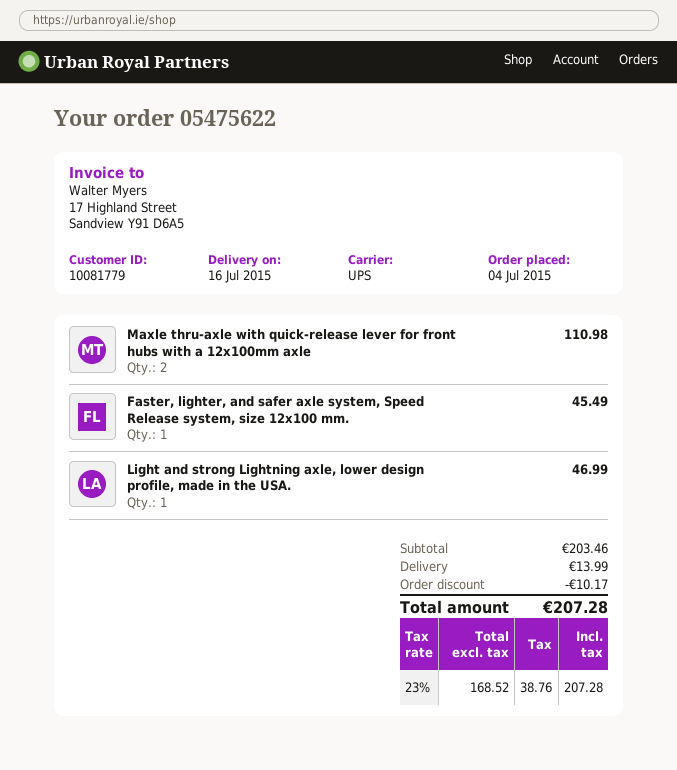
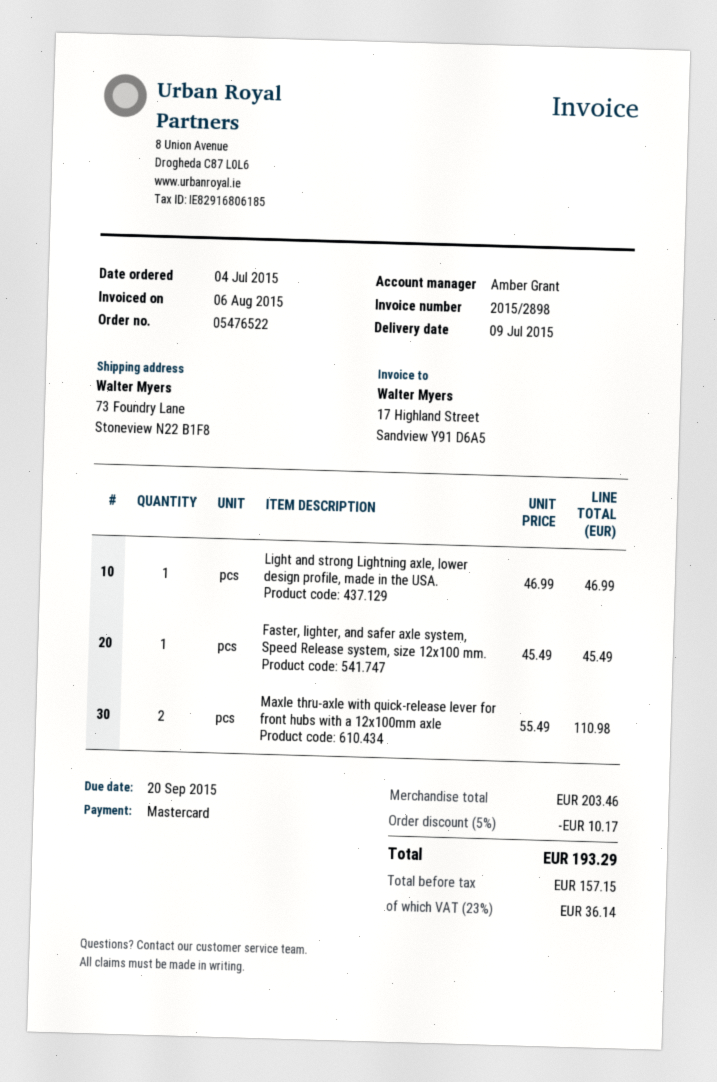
order number: 05475622 -> 05476522
delivery date: 2015-07-16 -> 2015-07-09
shipping: 13.99 -> none
net: 168.52 -> 157.15
tax: 23% = 38.76 -> 23% = 36.14
total: 207.28 -> 193.29

